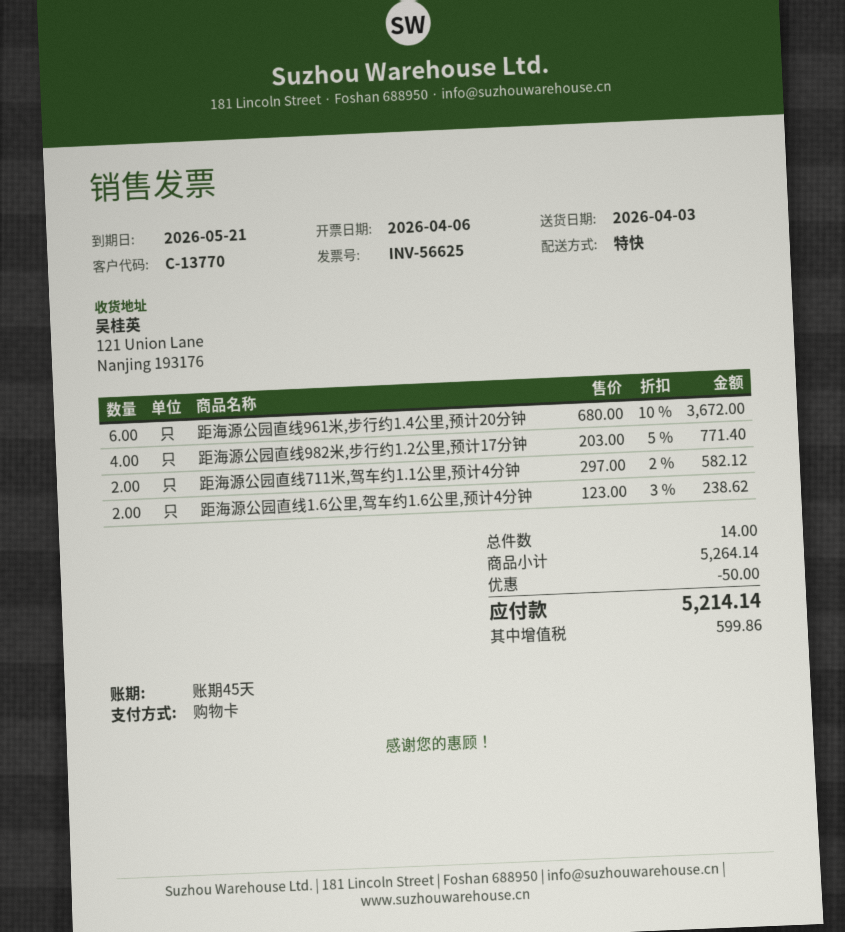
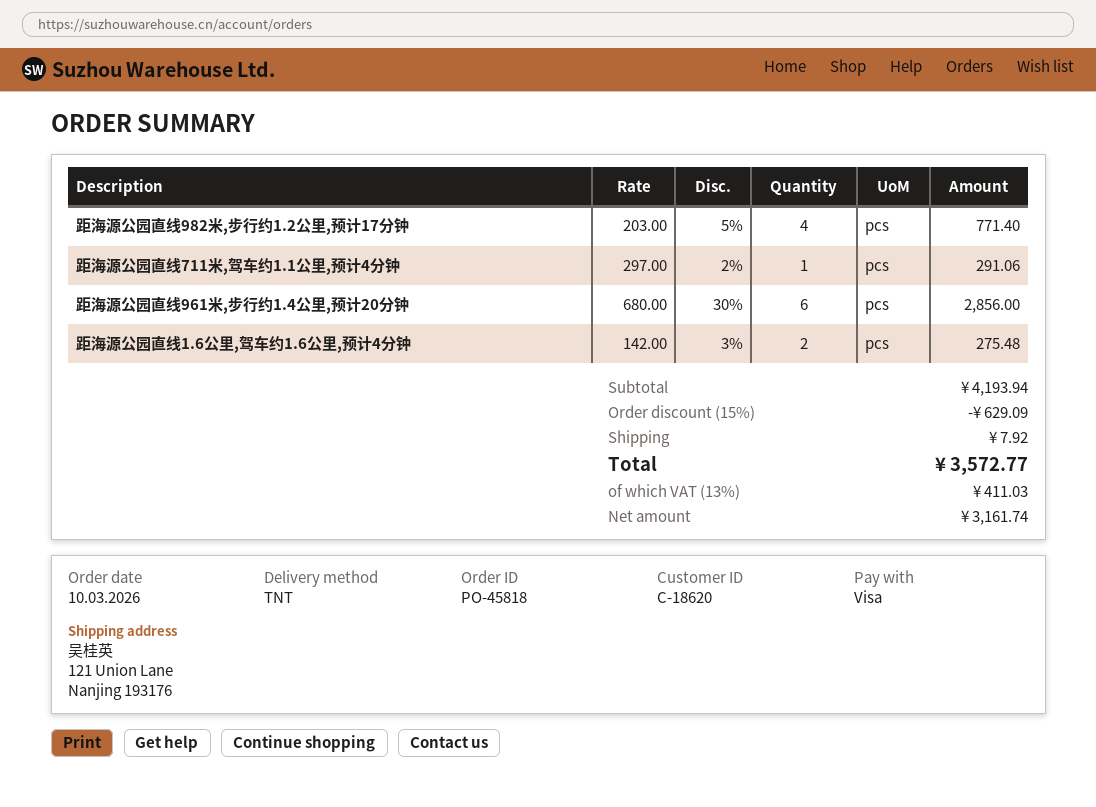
customer number: C-13770 -> C-18620
payment method: gift card -> Visa
shipping method: express -> TNT
距海源公园直线961米,步行约1.4公里,预计20分钟: 6 x 680.00 - 10% = 3672.00 -> 6 x 680.00 - 30% = 2856.00
距海源公园直线711米,驾车约1.1公里,预计4分钟: 2 x 297.00 - 2% = 582.12 -> 1 x 297.00 - 2% = 291.06
距海源公园直线1.6公里,驾车约1.6公里,预计4分钟: 2 x 123.00 - 3% = 238.62 -> 2 x 142.00 - 3% = 275.48
subtotal: 5264.14 -> 4193.94
discount: 50.00 -> 629.09
shipping: none -> 7.92
tax: 599.86 -> 411.03
total: 5214.14 -> 3572.77

